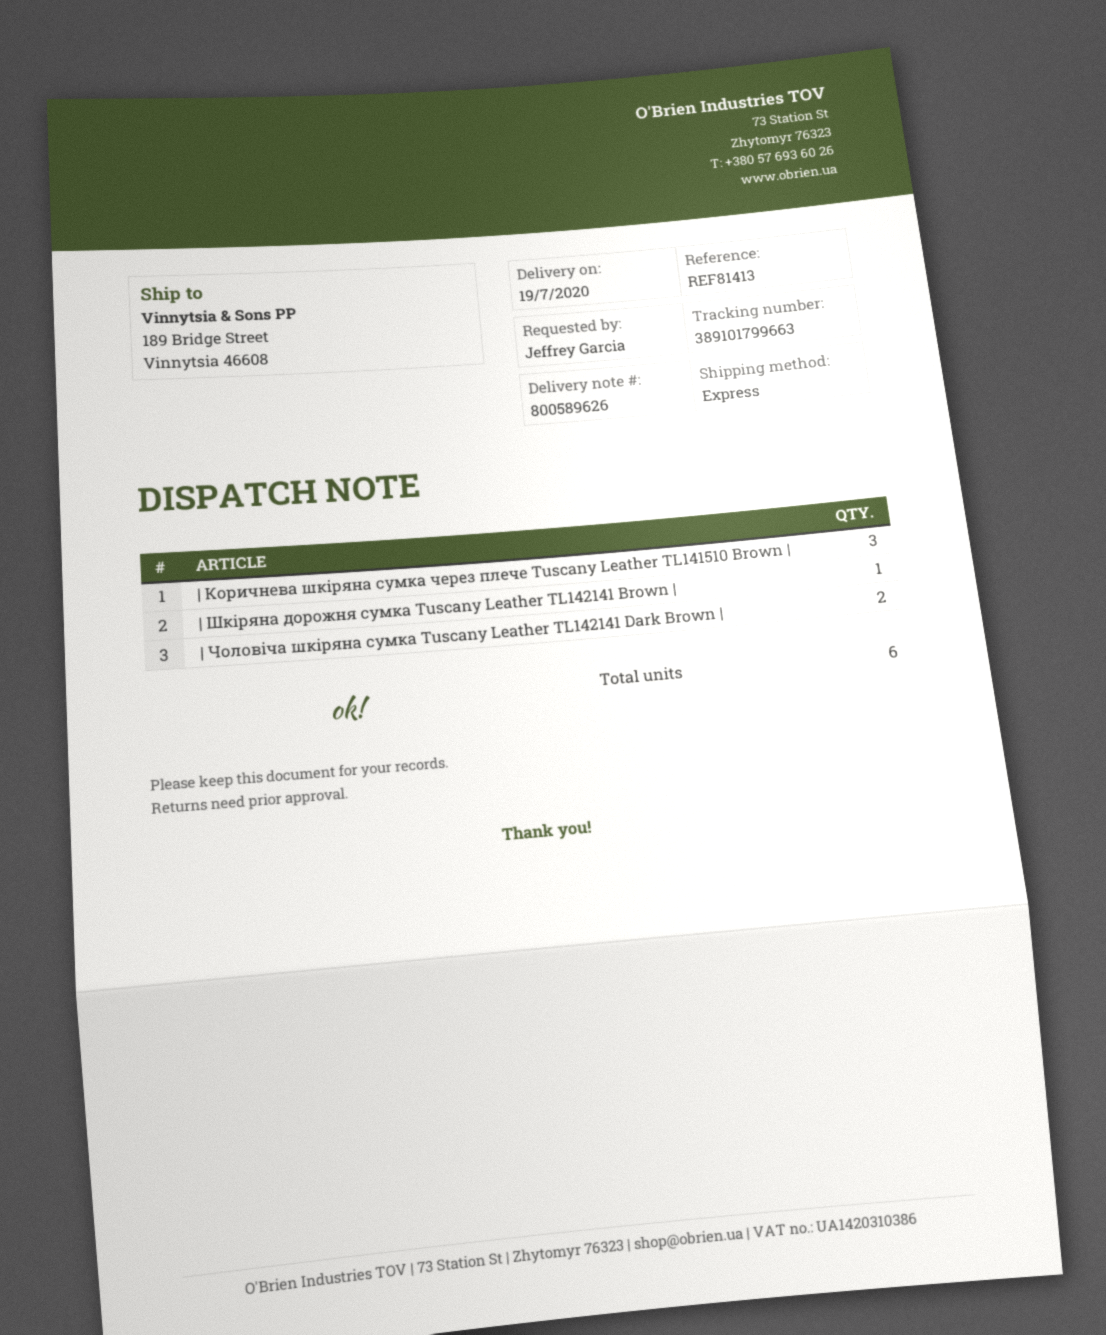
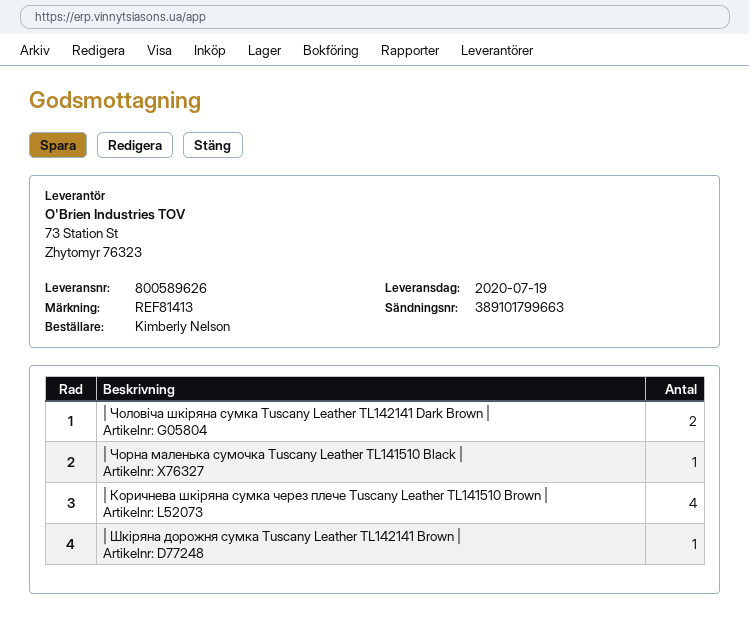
ordered by: Jeffrey Garcia -> Kimberly Nelson
| Коричнева шкіряна сумка через плече Tuscany Leather TL141510 Brown |: 3 -> 4
| Чорна маленька сумочка Tuscany Leather TL141510 Black |: none -> 1

